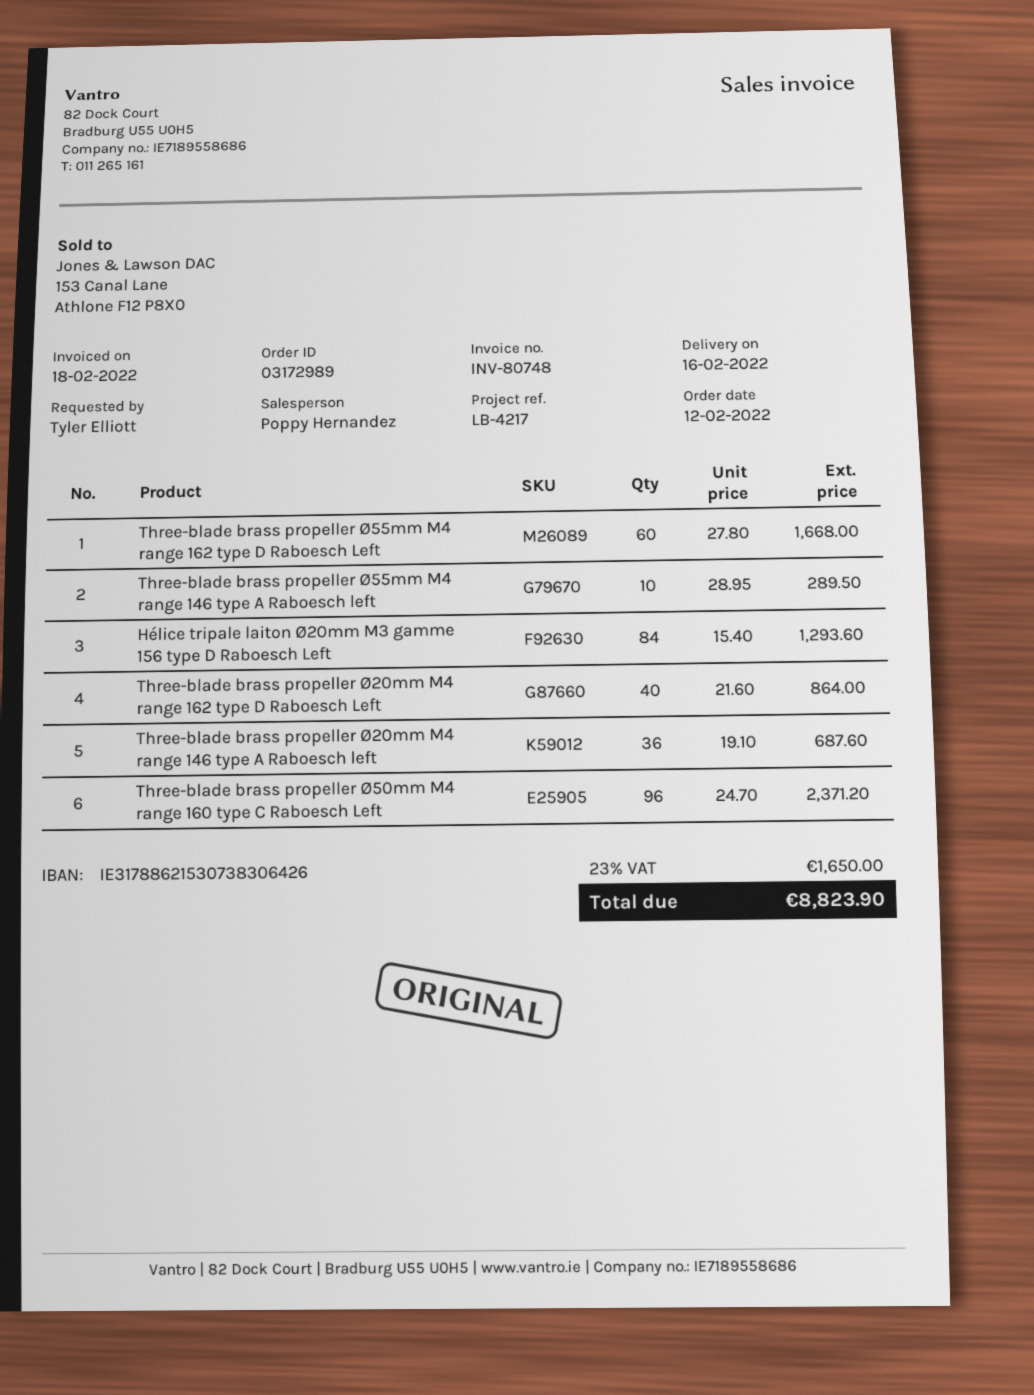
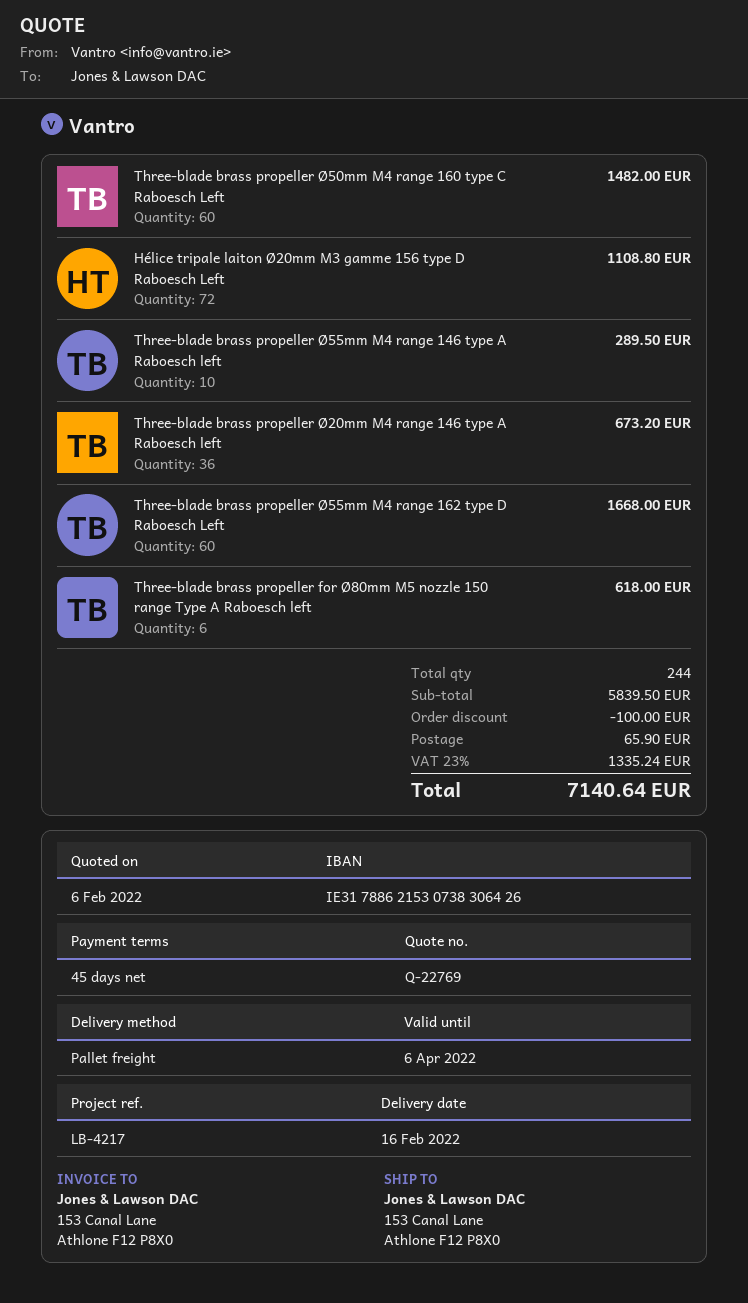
Hélice tripale laiton Ø20mm M3 gamme 156 type D Raboesch Left: 84 for 1293.60 -> 72 for 1108.80
Three-blade brass propeller Ø20mm M4 range 162 type D Raboesch Left: 40 for 864.00 -> none
Three-blade brass propeller Ø20mm M4 range 146 type A Raboesch left: 36 for 687.60 -> 36 for 673.20
Three-blade brass propeller Ø50mm M4 range 160 type C Raboesch Left: 96 for 2371.20 -> 60 for 1482.00
Three-blade brass propeller for Ø80mm M5 nozzle 150 range Type A Raboesch left: none -> 6 for 618.00
discount: none -> 100.00
shipping: none -> 65.90
tax: 23% = 1650.00 -> 23% = 1335.24
total: 8823.90 -> 7140.64

